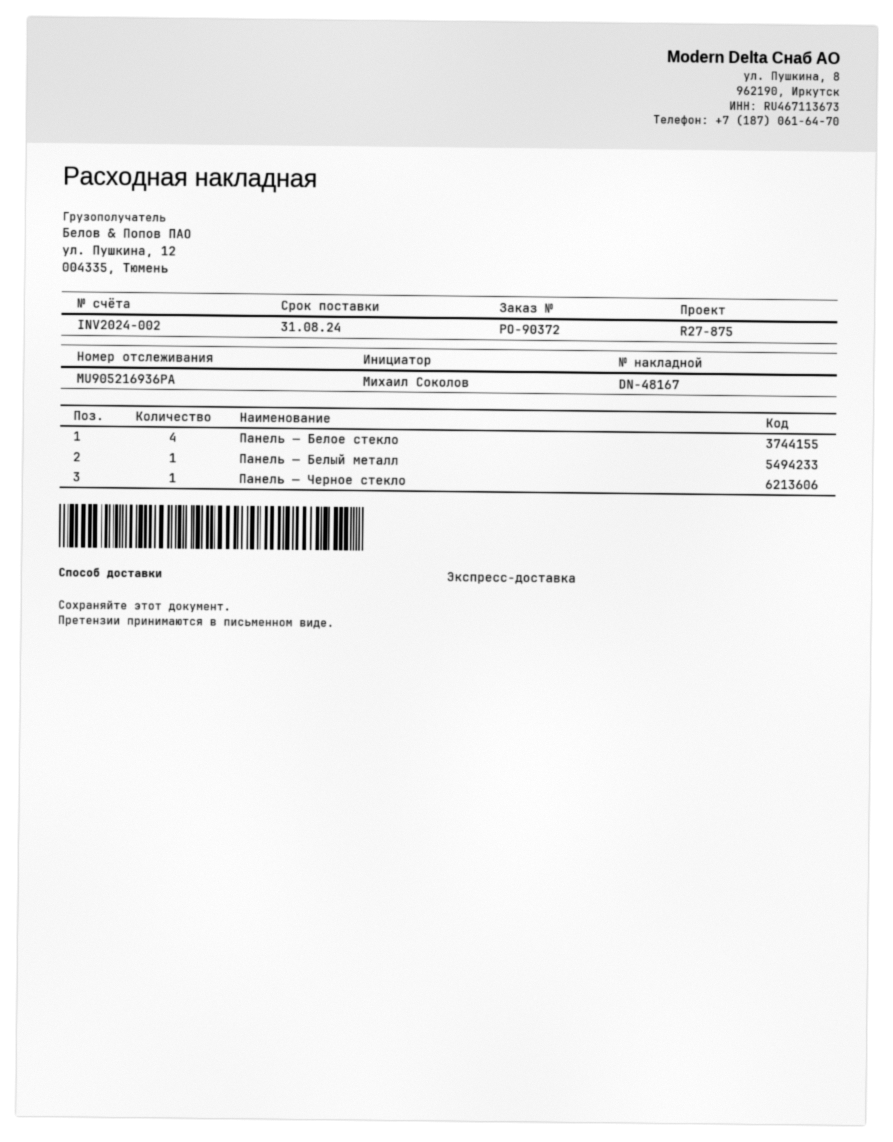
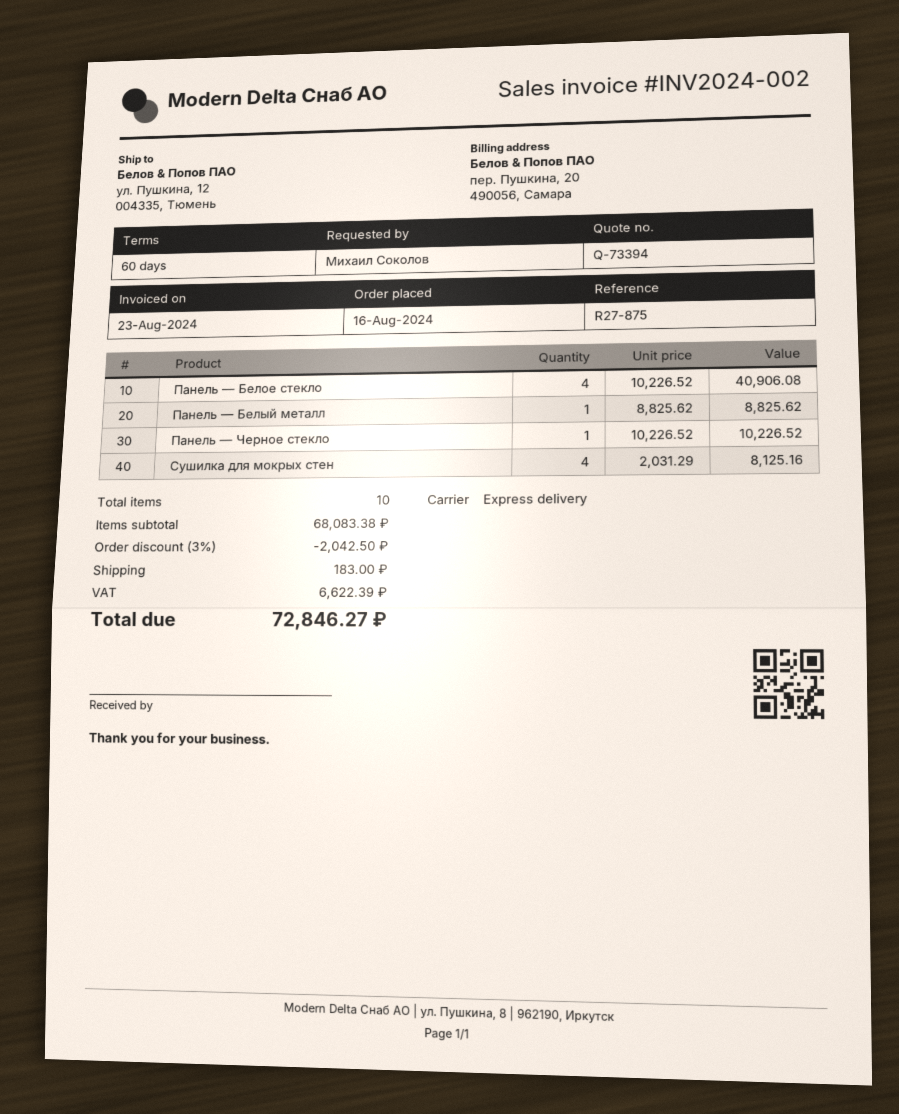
Сушилка для мокрых стен: none -> 4

